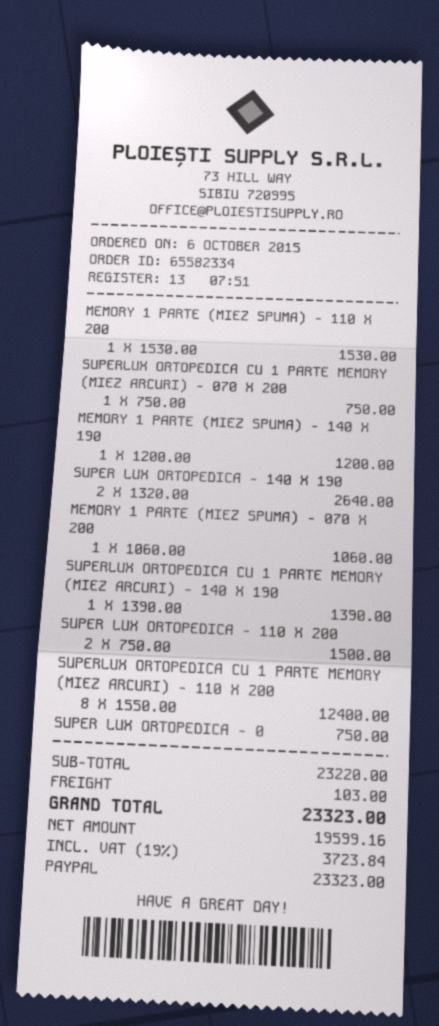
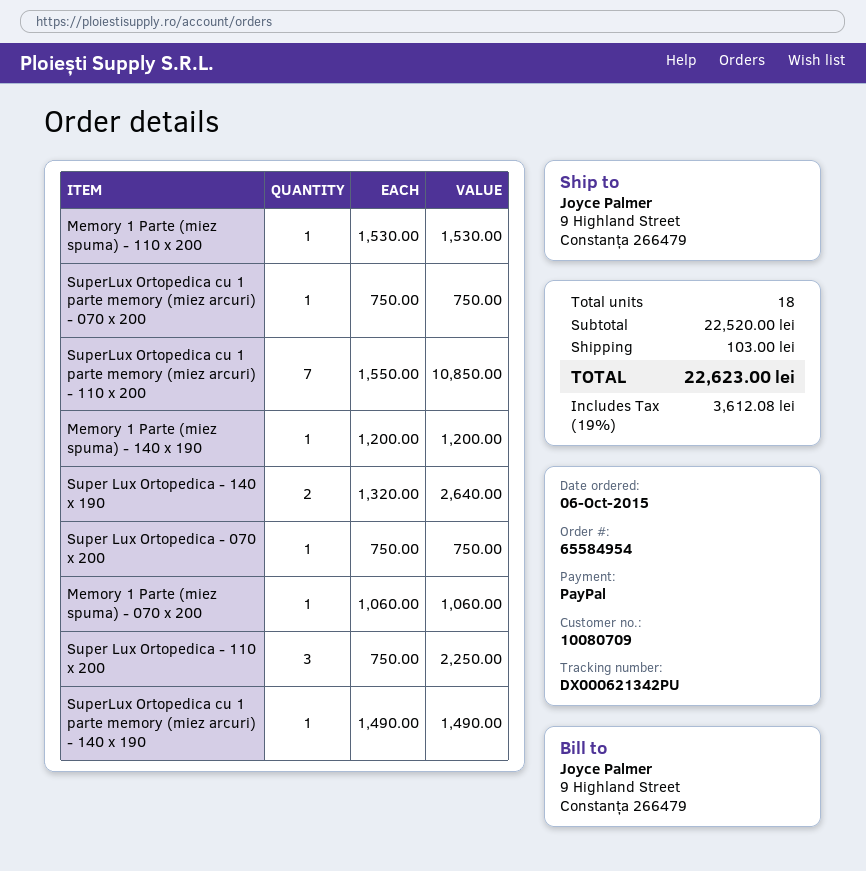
order number: 65582334 -> 65584954
SUPERLUX ORTOPEDICA CU 1 PARTE MEMORY (MIEZ ARCURI) - 140 X 190: 1 x 1390.00 = 1390.00 -> 1 x 1490.00 = 1490.00
SUPER LUX ORTOPEDICA - 110 X 200: 2 x 750.00 = 1500.00 -> 3 x 750.00 = 2250.00
SUPERLUX ORTOPEDICA CU 1 PARTE MEMORY (MIEZ ARCURI) - 110 X 200: 8 x 1550.00 = 12400.00 -> 7 x 1550.00 = 10850.00
subtotal: 23220.00 -> 22520.00
tax: 19% = 3723.84 -> 19% = 3612.08
total: 23323.00 -> 22623.00

